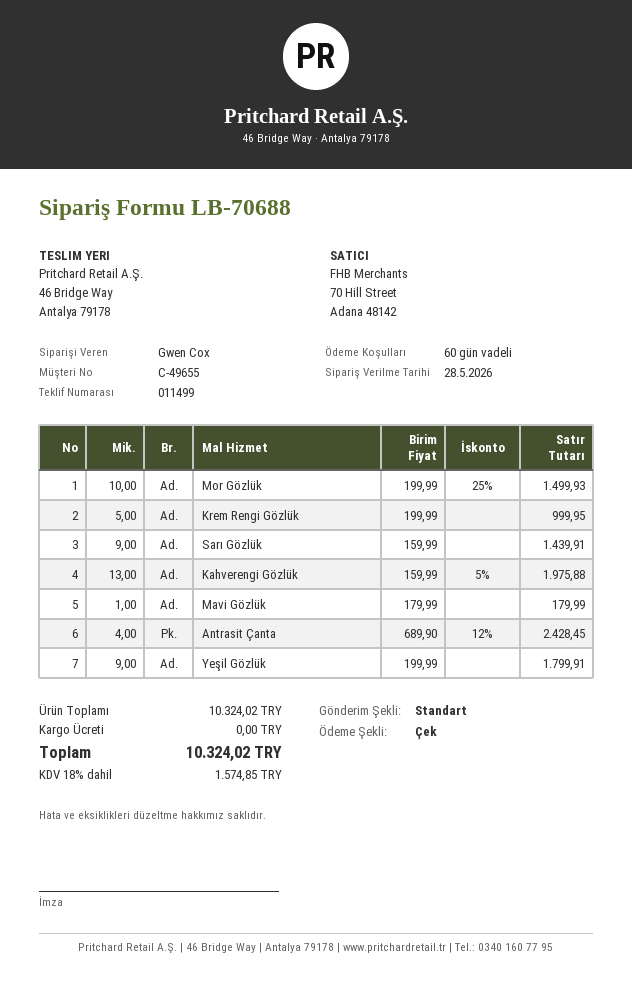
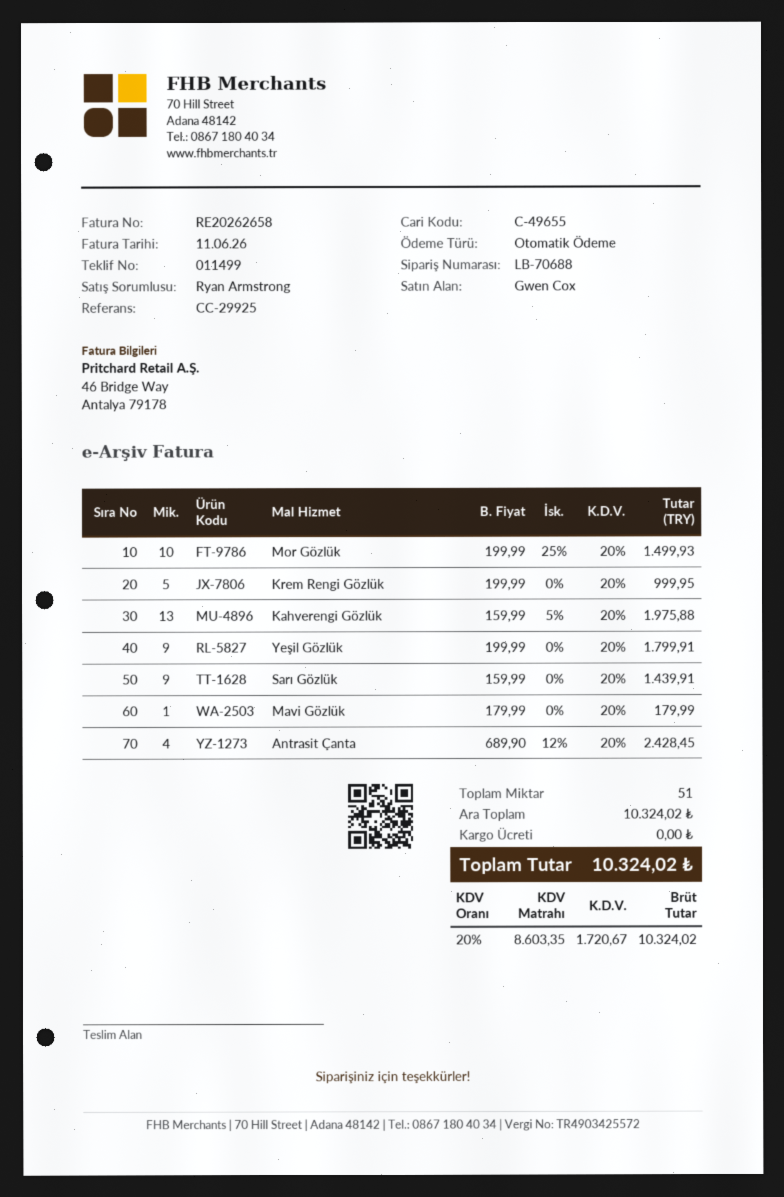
payment method: cheque -> direct debit
tax: 18% = 1574.85 -> 20% = 1720.67

